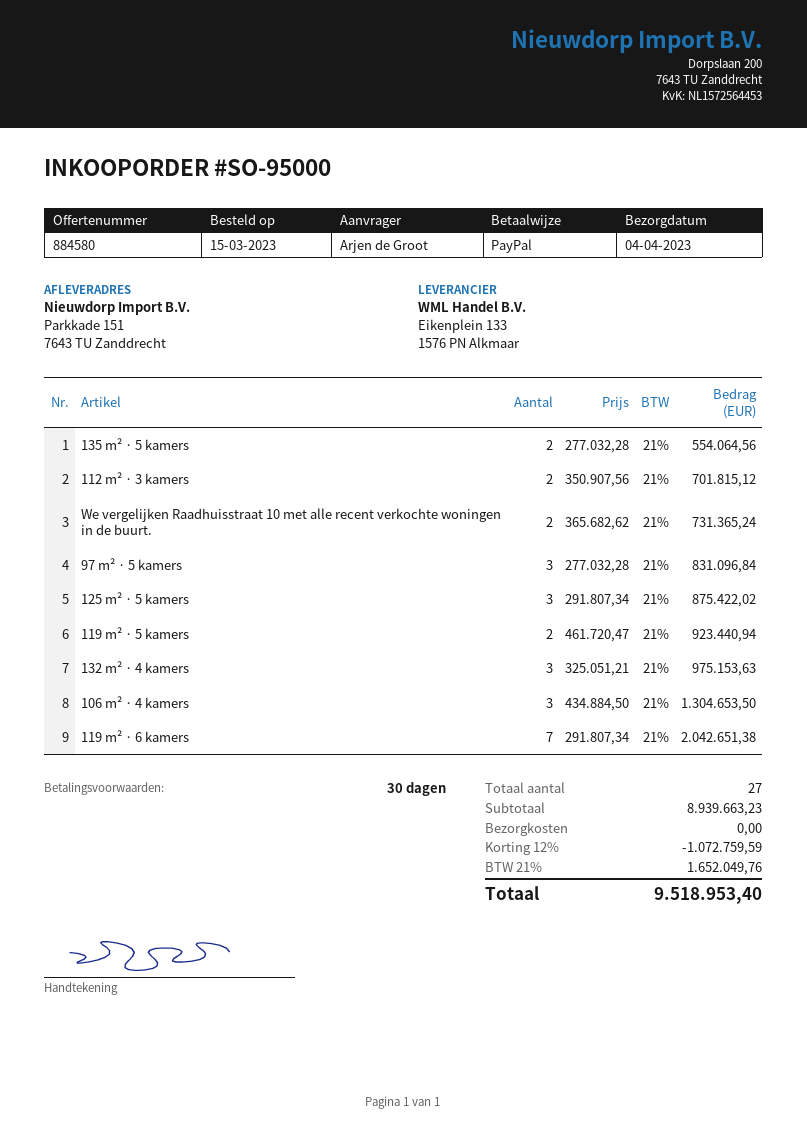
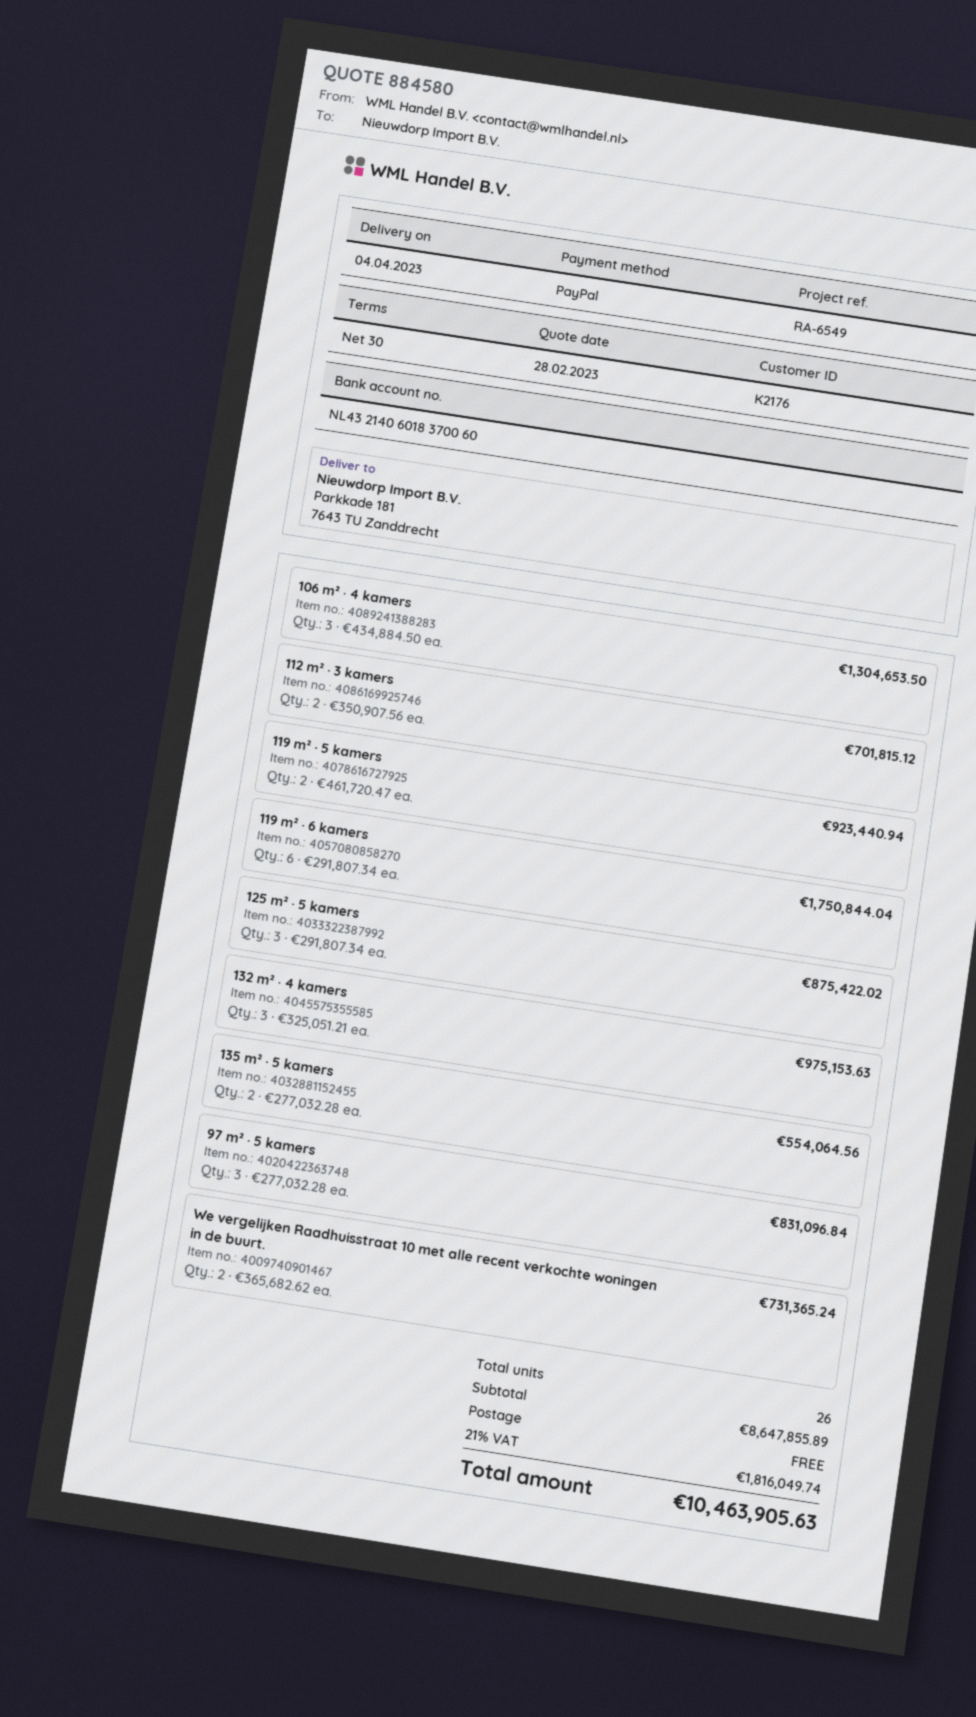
ship to: Parkkade 151, 7643 TU Zanddrecht -> Parkkade 181, 7643 TU Zanddrecht
119 m² · 6 kamers: 7 x 291807.34 = 2042651.38 -> 6 x 291807.34 = 1750844.04
total quantity: 27 -> 26
subtotal: 8939663.23 -> 8647855.89
discount: 12% = 1072759.59 -> none
tax: 21% = 1652049.76 -> 21% = 1816049.74
total: 9518953.40 -> 10463905.63

